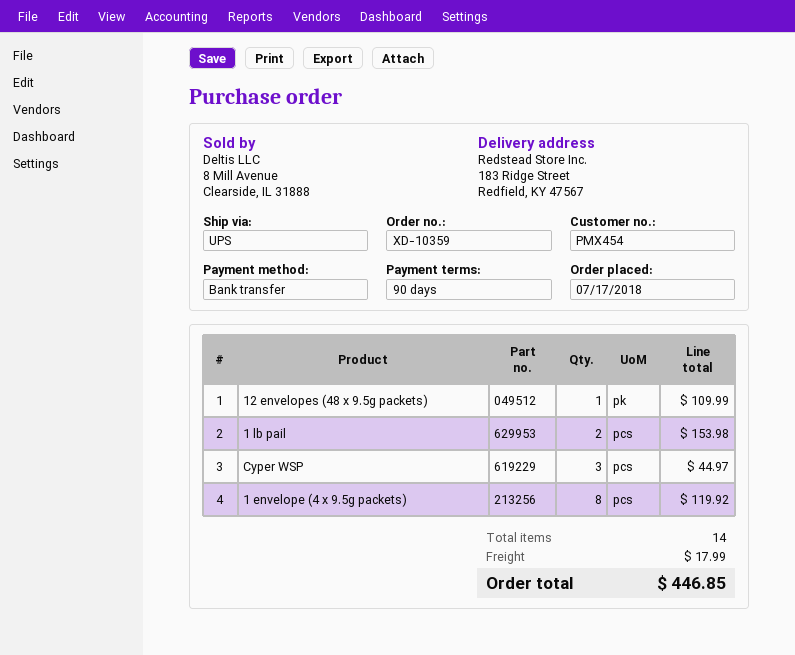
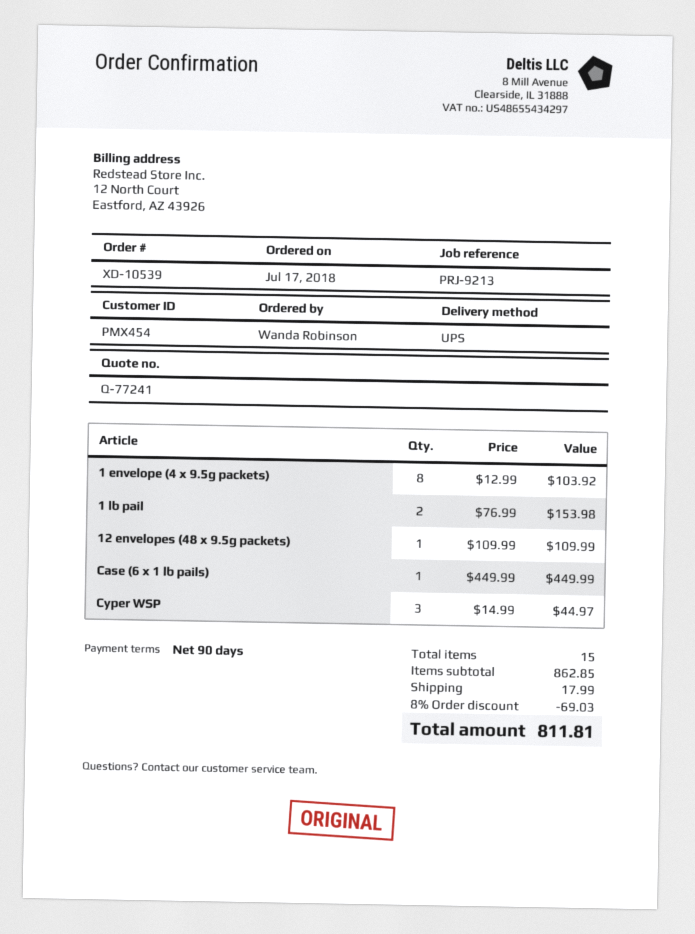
order number: XD-10359 -> XD-10539
1 envelope (4 x 9.5g packets): 8 for 119.92 -> 8 for 103.92
Case (6 x 1 lb pails): none -> 1 for 449.99
total quantity: 14 -> 15
discount: none -> 8% = 69.03
total: 446.85 -> 811.81

